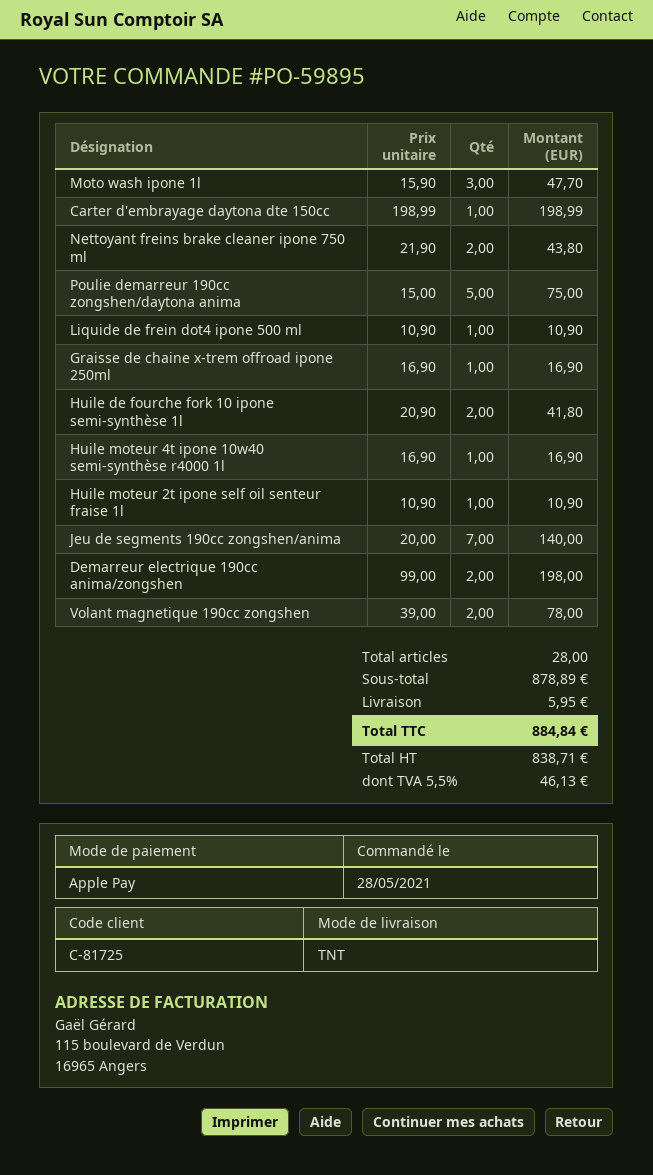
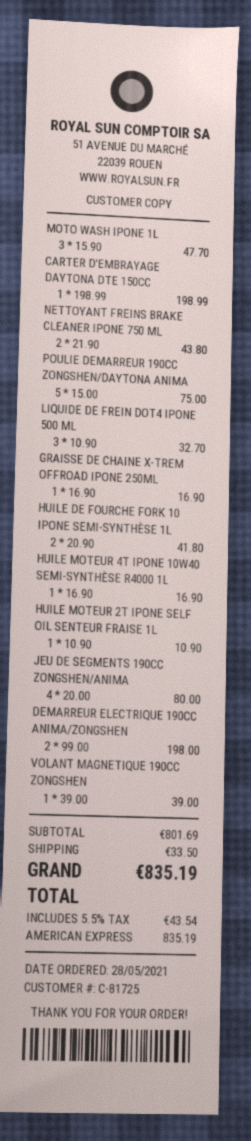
payment method: Apple Pay -> American Express
Liquide de frein dot4 ipone 500 ml: 1 x 10.90 = 10.90 -> 3 x 10.90 = 32.70
Jeu de segments 190cc zongshen/anima: 7 x 20.00 = 140.00 -> 4 x 20.00 = 80.00
Volant magnetique 190cc zongshen: 2 x 39.00 = 78.00 -> 1 x 39.00 = 39.00
subtotal: 878.89 -> 801.69
shipping: 5.95 -> 33.50
tax: 5.5% = 46.13 -> 5.5% = 43.54
total: 884.84 -> 835.19

